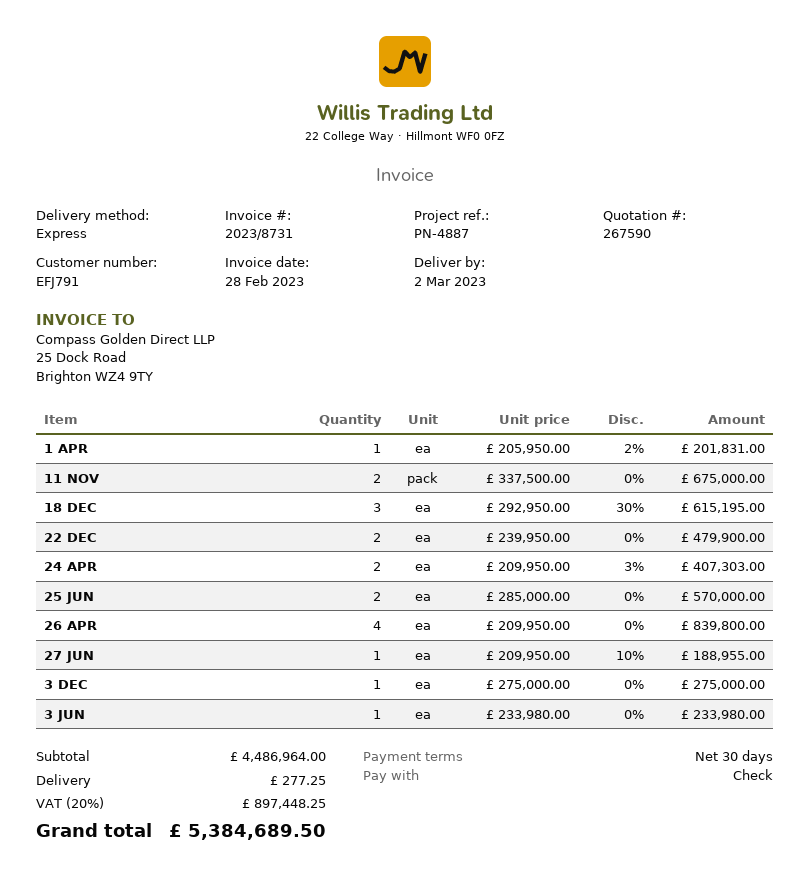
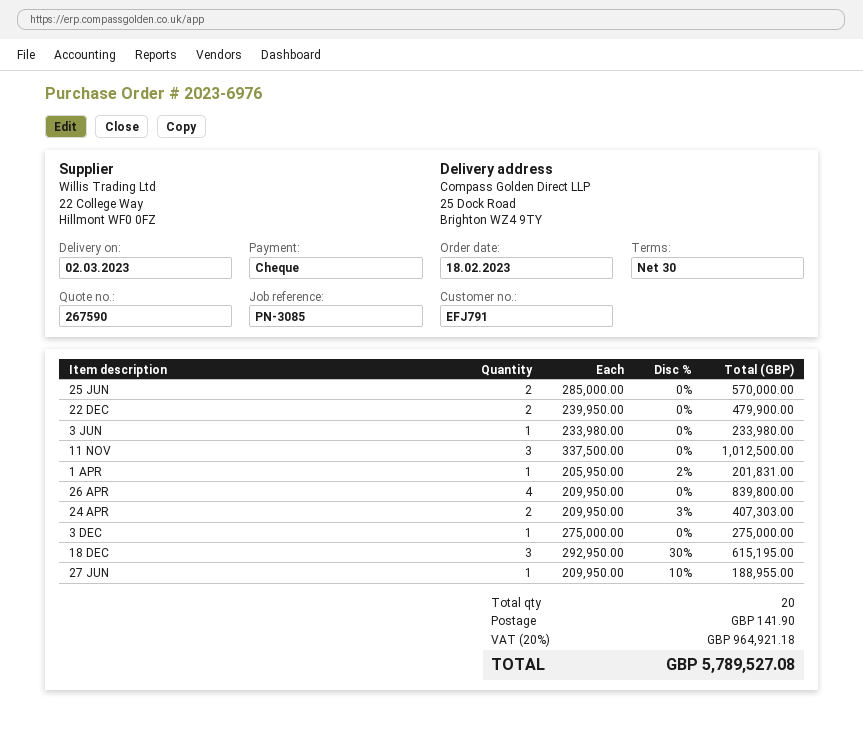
reference: PN-4887 -> PN-3085
11 NOV: 2 x 337500.00 = 675000.00 -> 3 x 337500.00 = 1012500.00
shipping: 277.25 -> 141.90
tax: 20% = 897448.25 -> 20% = 964921.18
total: 5384689.50 -> 5789527.08

